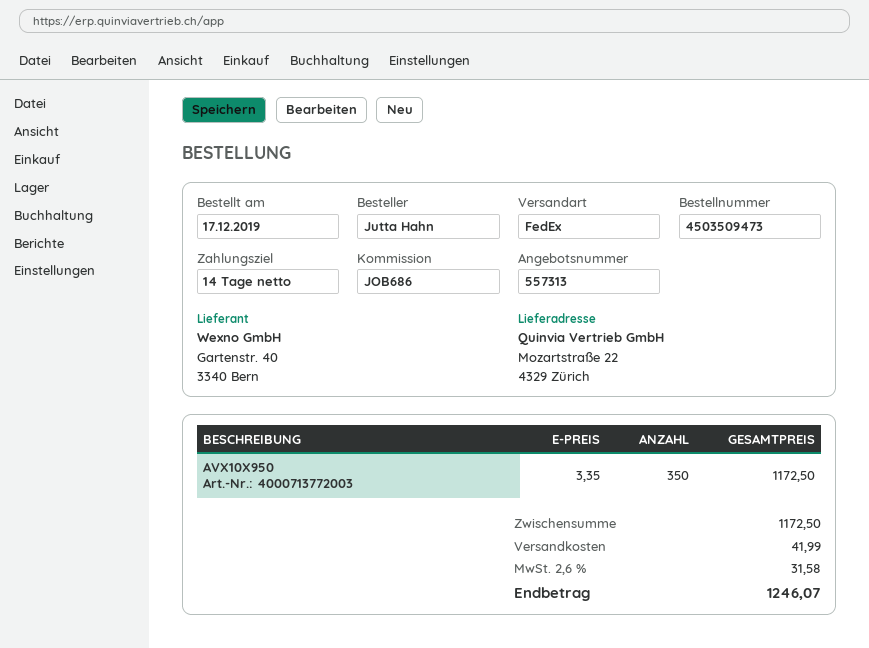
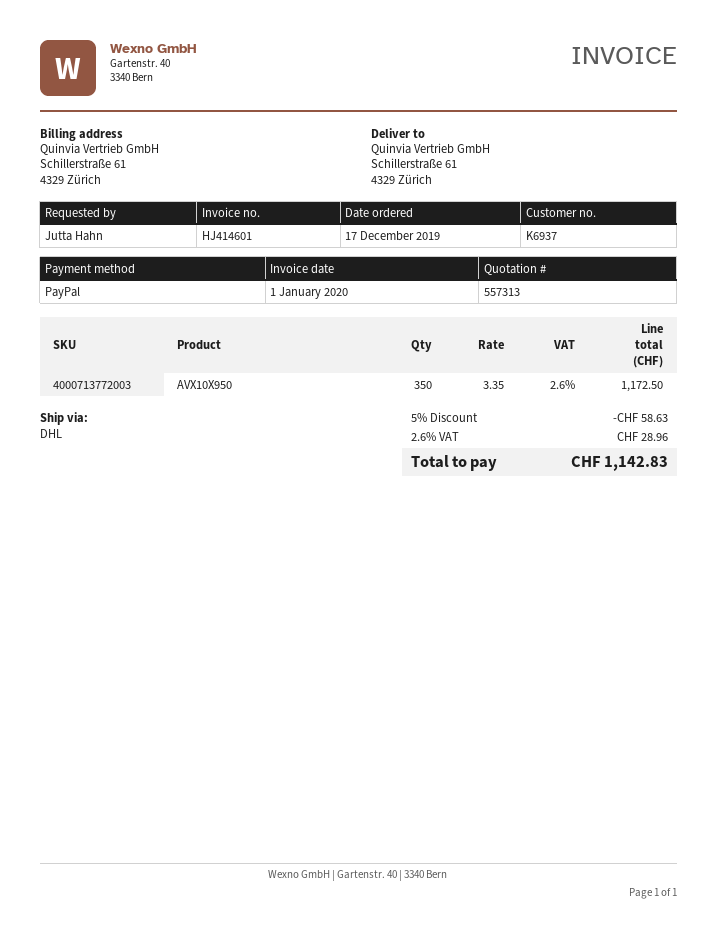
shipping method: FedEx -> DHL
ship to: Mozartstraße 22, 4329 Zürich -> Schillerstraße 61, 4329 Zürich
discount: none -> 5% = 58.63
shipping: 41.99 -> none
tax: 2.6% = 31.58 -> 2.6% = 28.96
total: 1246.07 -> 1142.83

